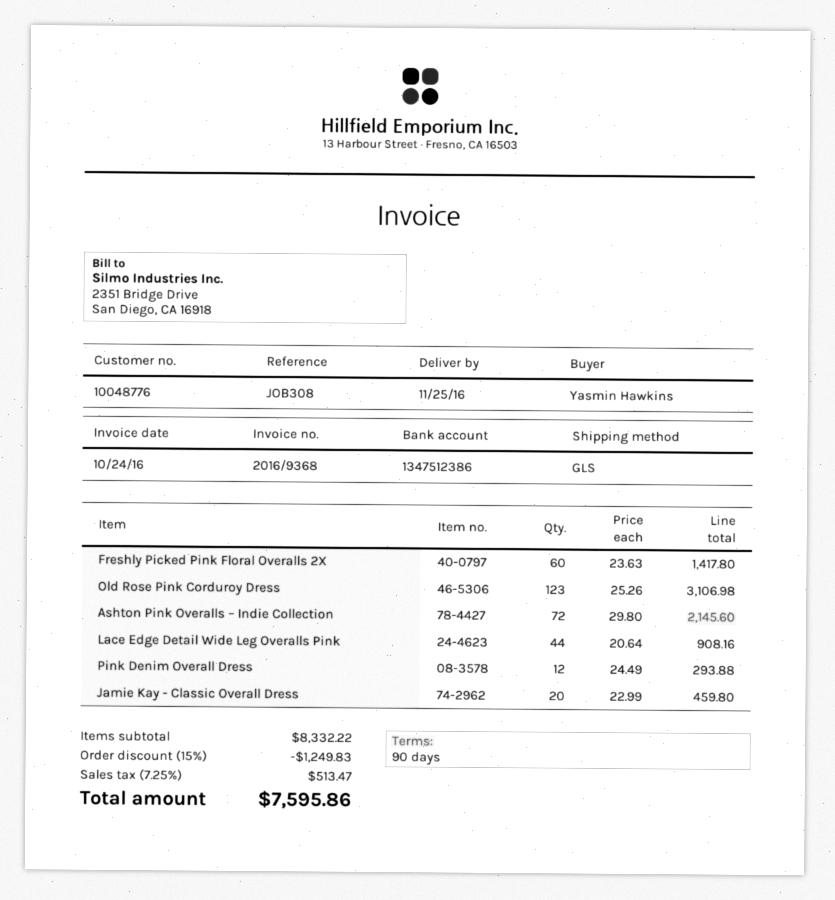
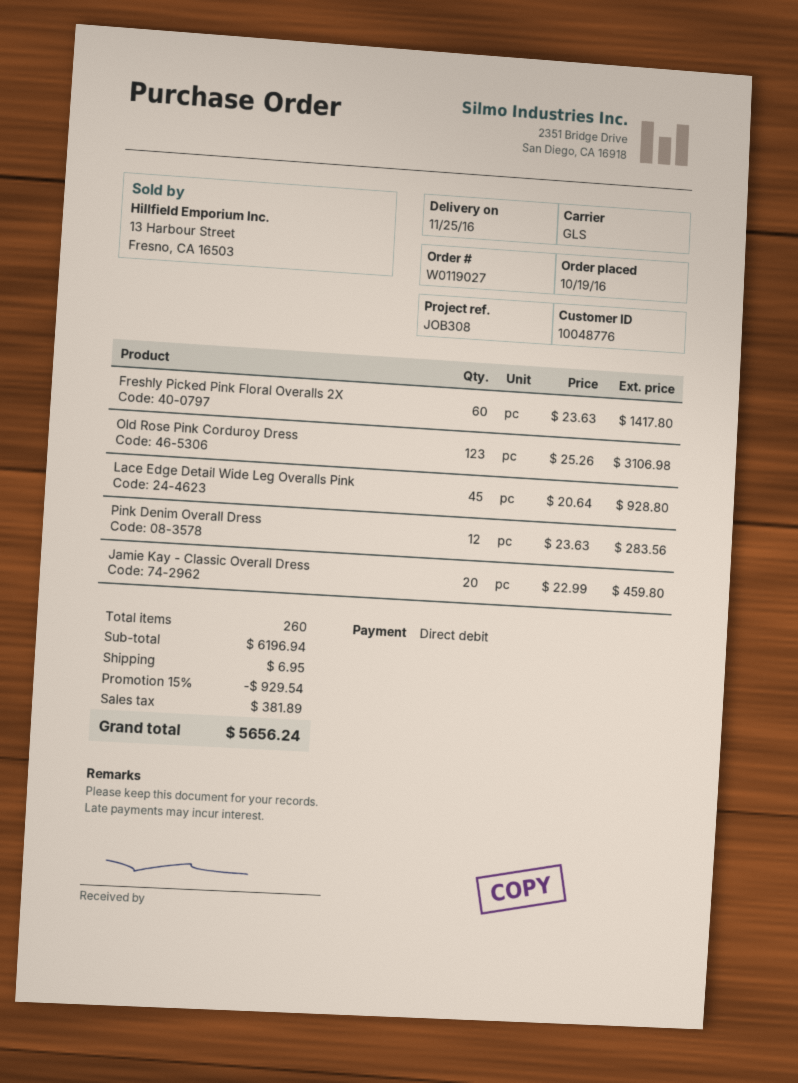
Ashton Pink Overalls – Indie Collection: 72 x 29.80 = 2145.60 -> none
Lace Edge Detail Wide Leg Overalls Pink: 44 x 20.64 = 908.16 -> 45 x 20.64 = 928.80
Pink Denim Overall Dress: 12 x 24.49 = 293.88 -> 12 x 23.63 = 283.56
subtotal: 8332.22 -> 6196.94
discount: 15% = 1249.83 -> 15% = 929.54
shipping: none -> 6.95
tax: 513.47 -> 381.89
total: 7595.86 -> 5656.24

